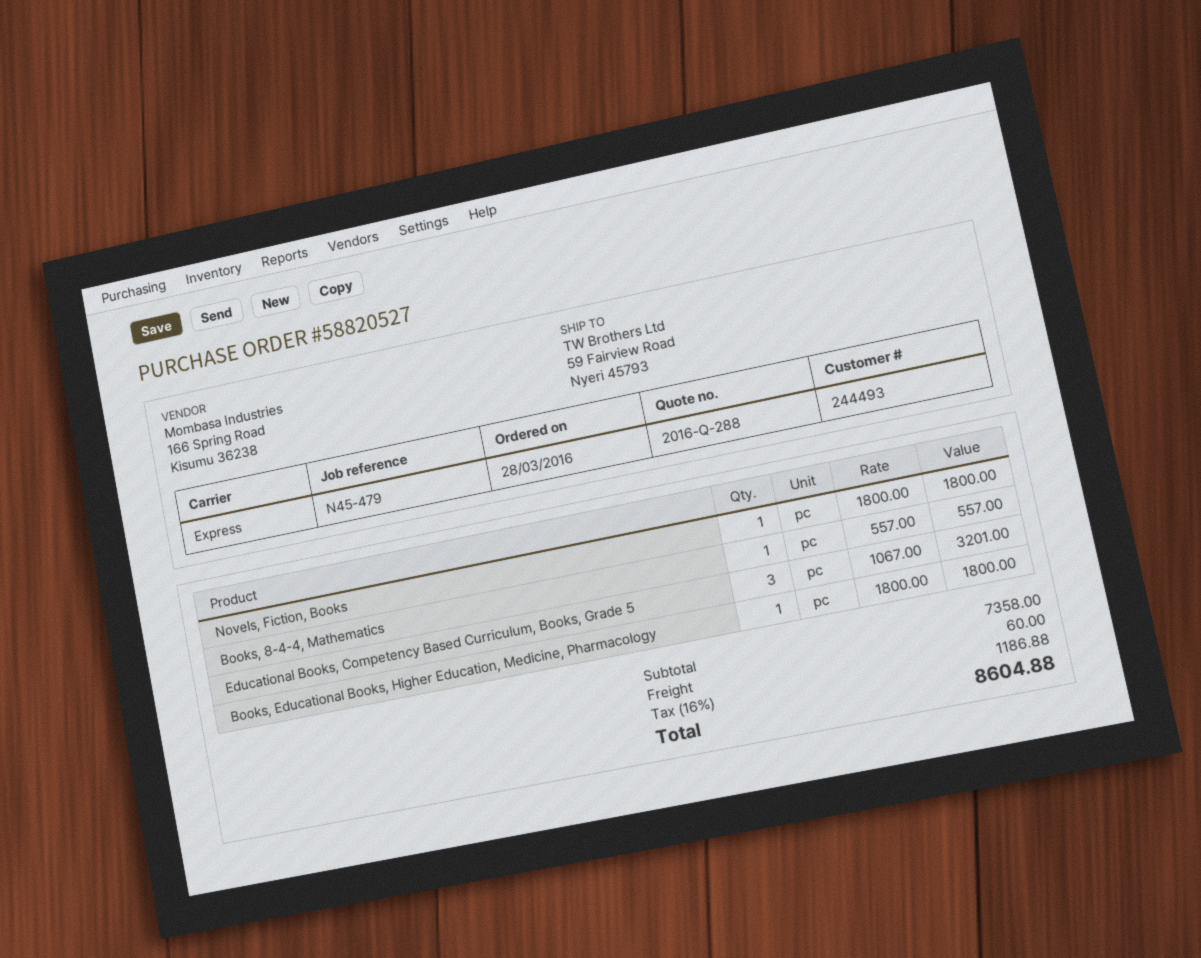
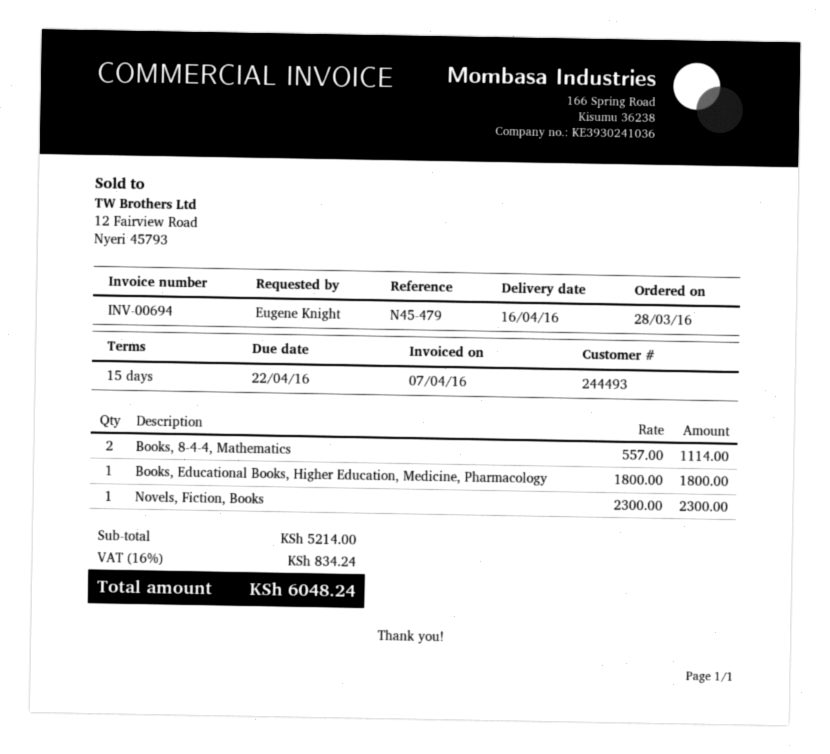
Novels, Fiction, Books: 1 x 1800.00 = 1800.00 -> 1 x 2300.00 = 2300.00
Books, 8-4-4, Mathematics: 1 x 557.00 = 557.00 -> 2 x 557.00 = 1114.00
Educational Books, Competency Based Curriculum, Books, Grade 5: 3 x 1067.00 = 3201.00 -> none
subtotal: 7358.00 -> 5214.00
shipping: 60.00 -> none
tax: 16% = 1186.88 -> 16% = 834.24
total: 8604.88 -> 6048.24

